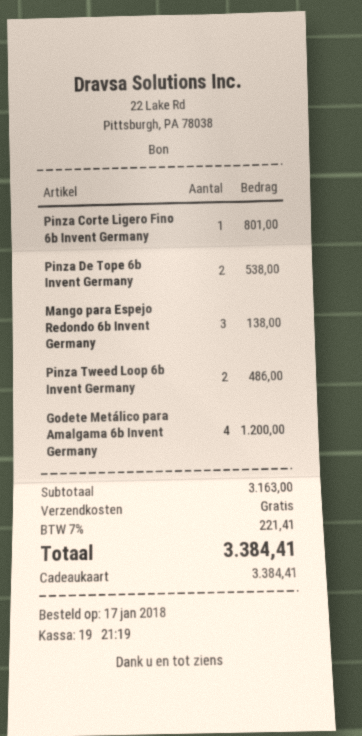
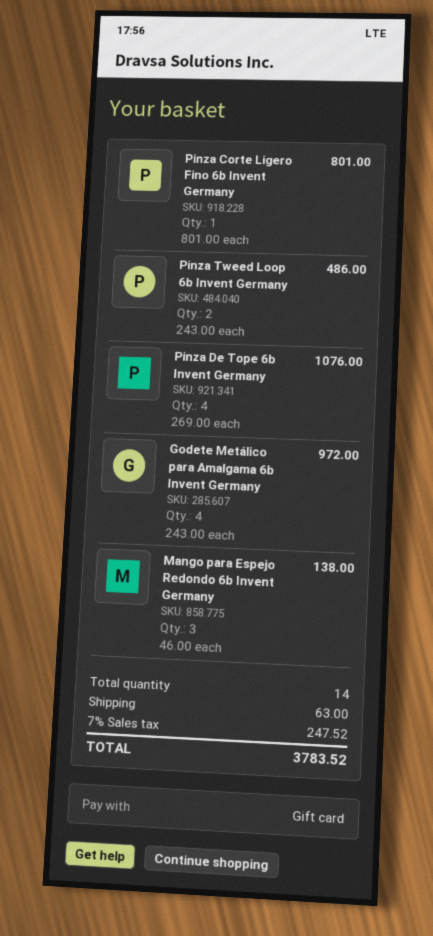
Pinza De Tope 6b Invent Germany: 2 for 538.00 -> 4 for 1076.00
Godete Metálico para Amalgama 6b Invent Germany: 4 for 1200.00 -> 4 for 972.00
shipping: 0.00 -> 63.00
tax: 7% = 221.41 -> 7% = 247.52
total: 3384.41 -> 3783.52

